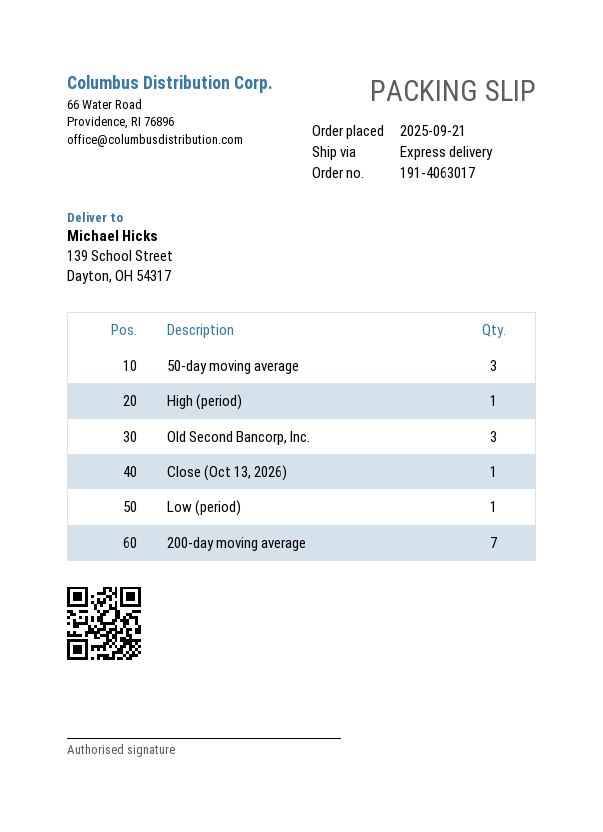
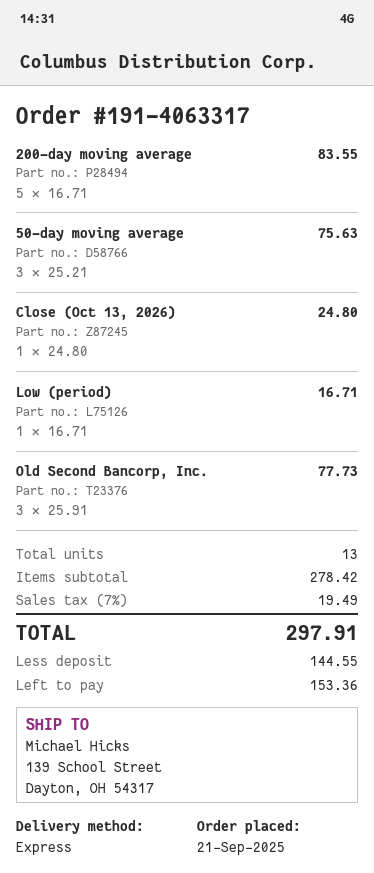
order number: 191-4063017 -> 191-4063317
High (period): 1 -> none
200-day moving average: 7 -> 5

